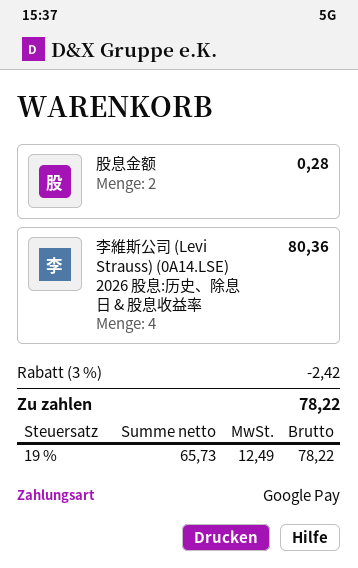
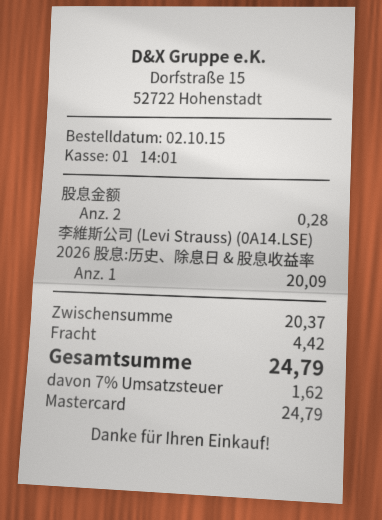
payment method: Google Pay -> Mastercard
李維斯公司 (Levi Strauss) (0A14.LSE) 2026 股息:历史、除息日 & 股息收益率: 4 for 80.36 -> 1 for 20.09
discount: 3% = 2.42 -> none
shipping: none -> 4.42
tax: 19% = 12.49 -> 7% = 1.62
total: 78.22 -> 24.79

